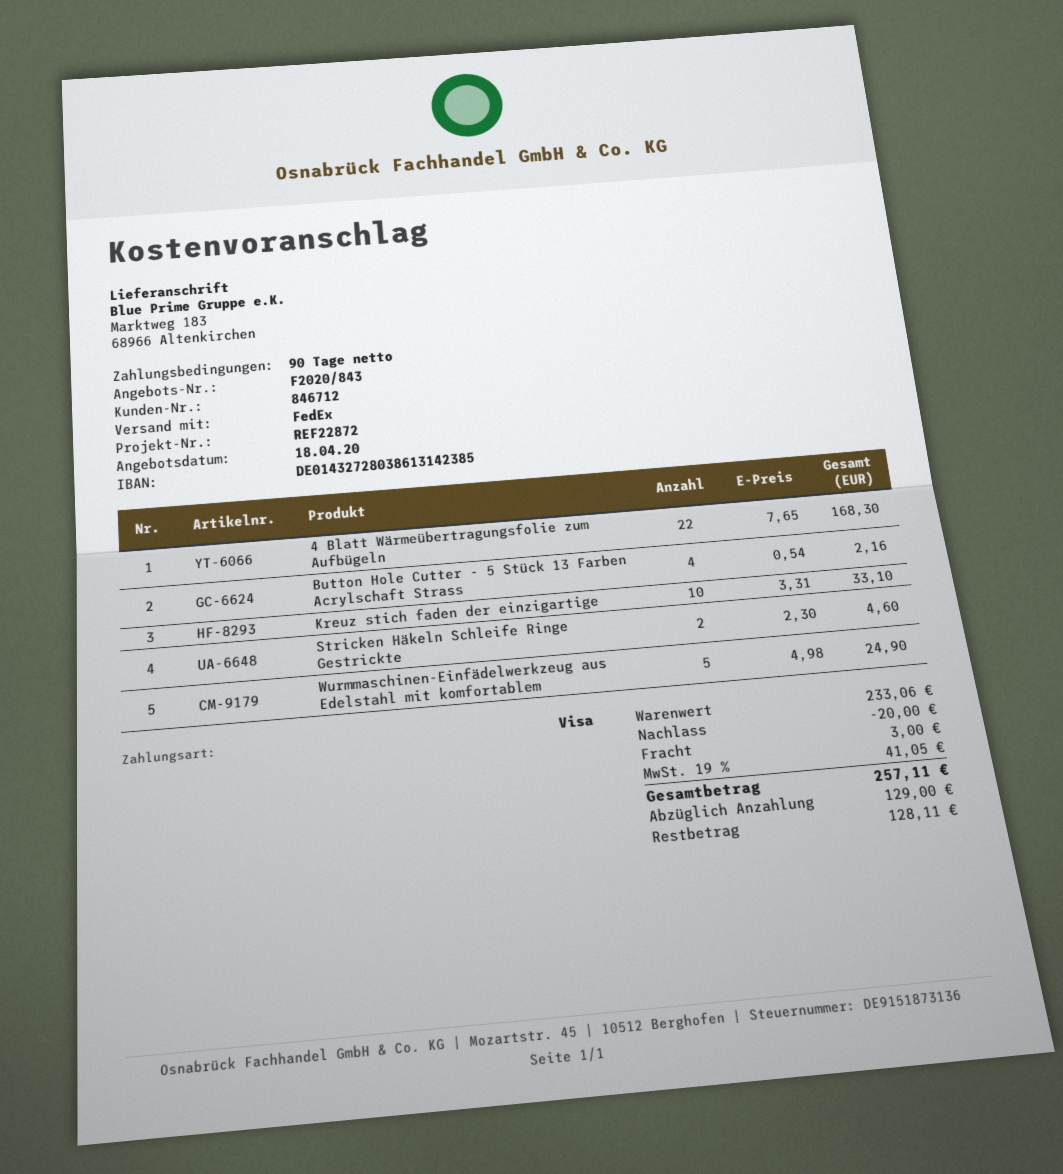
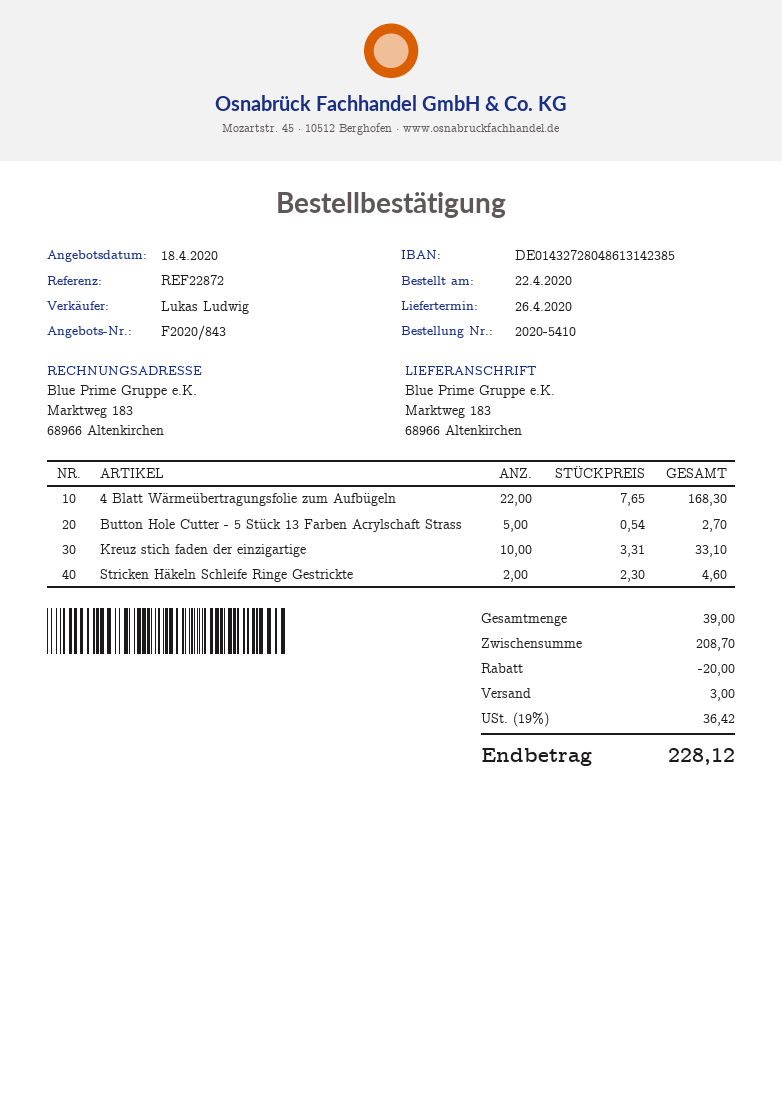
bank account: DE01432728038613142385 -> DE01432728048613142385
Button Hole Cutter - 5 Stück 13 Farben Acrylschaft Strass: 4 x 0.54 = 2.16 -> 5 x 0.54 = 2.70
Wurmmaschinen-Einfädelwerkzeug aus Edelstahl mit komfortablem: 5 x 4.98 = 24.90 -> none
subtotal: 233.06 -> 208.70
tax: 19% = 41.05 -> 19% = 36.42
total: 257.11 -> 228.12

